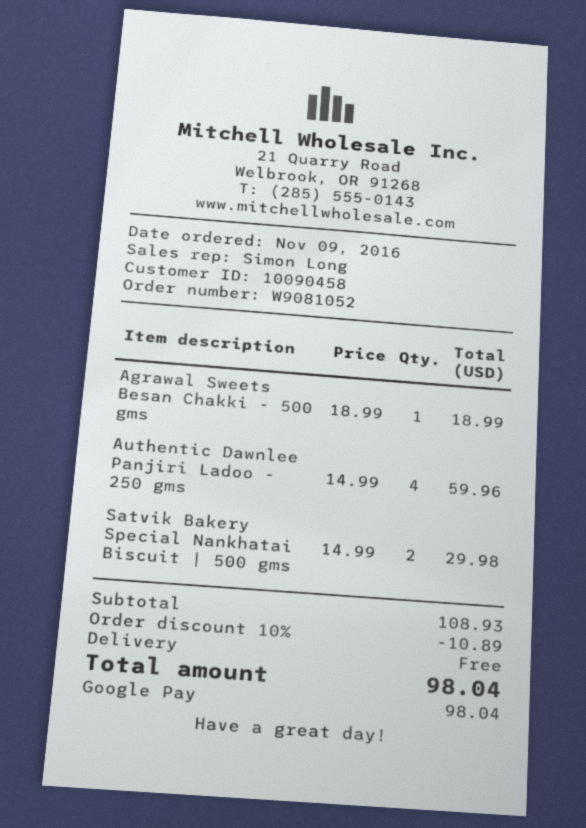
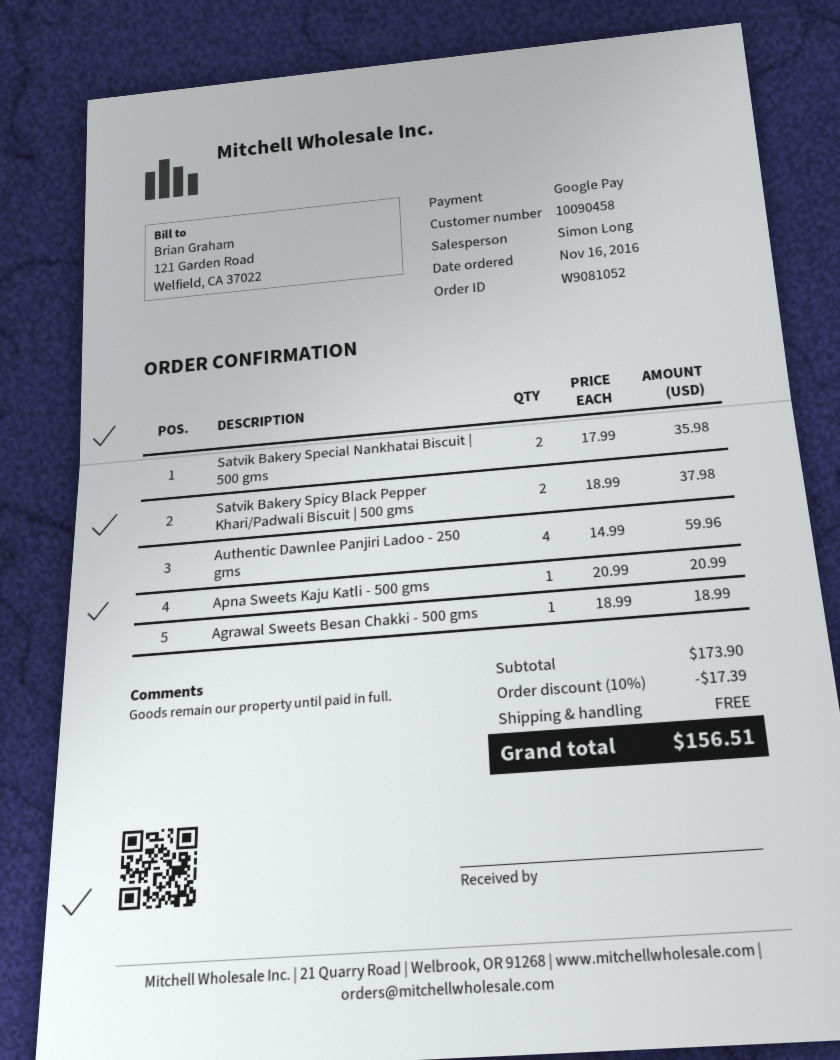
order date: 2016-11-09 -> 2016-11-16
Satvik Bakery Special Nankhatai Biscuit | 500 gms: 2 x 14.99 = 29.98 -> 2 x 17.99 = 35.98
Satvik Bakery Spicy Black Pepper Khari/Padwali Biscuit | 500 gms: none -> 2 x 18.99 = 37.98
Apna Sweets Kaju Katli - 500 gms: none -> 1 x 20.99 = 20.99
subtotal: 108.93 -> 173.90
discount: 10% = 10.89 -> 10% = 17.39
total: 98.04 -> 156.51

